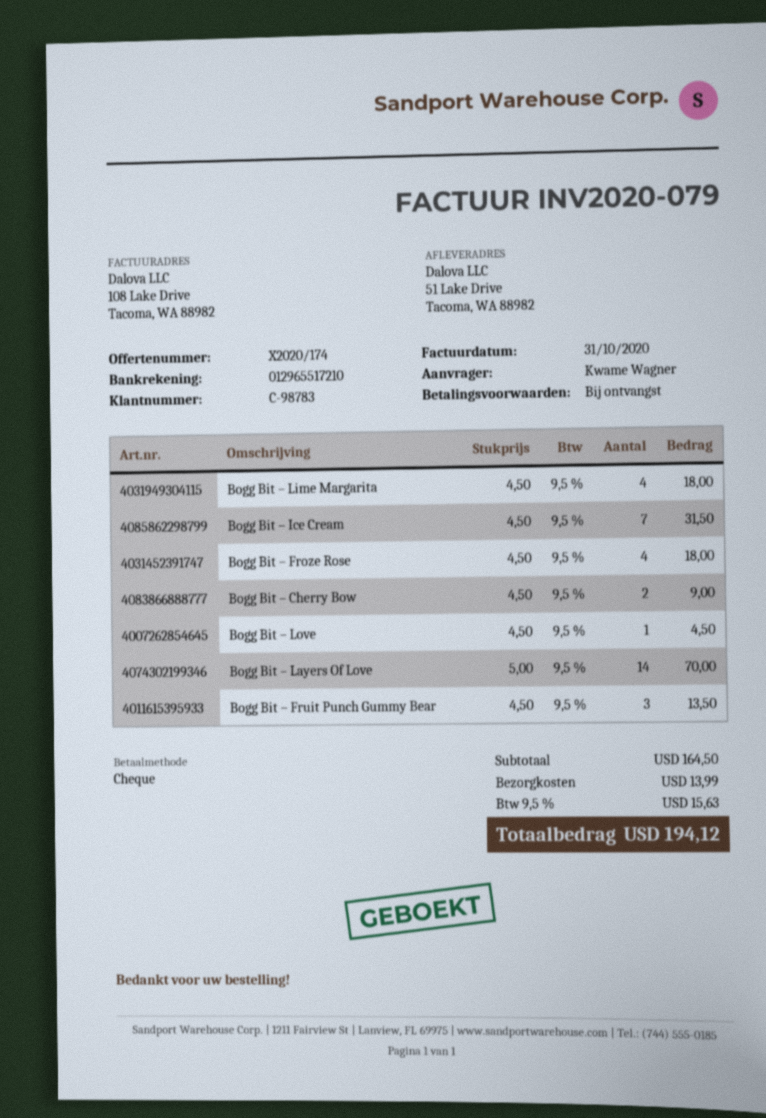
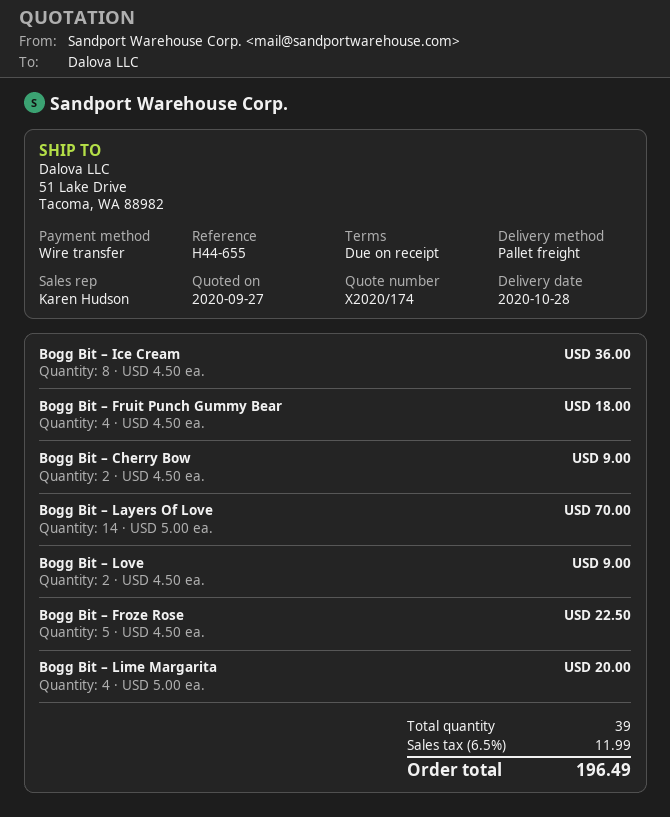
payment method: cheque -> bank transfer
Bogg Bit – Lime Margarita: 4 x 4.50 = 18.00 -> 4 x 5.00 = 20.00
Bogg Bit – Ice Cream: 7 x 4.50 = 31.50 -> 8 x 4.50 = 36.00
Bogg Bit – Froze Rose: 4 x 4.50 = 18.00 -> 5 x 4.50 = 22.50
Bogg Bit – Love: 1 x 4.50 = 4.50 -> 2 x 4.50 = 9.00
Bogg Bit – Fruit Punch Gummy Bear: 3 x 4.50 = 13.50 -> 4 x 4.50 = 18.00
shipping: 13.99 -> none
tax: 9.5% = 15.63 -> 6.5% = 11.99
total: 194.12 -> 196.49

